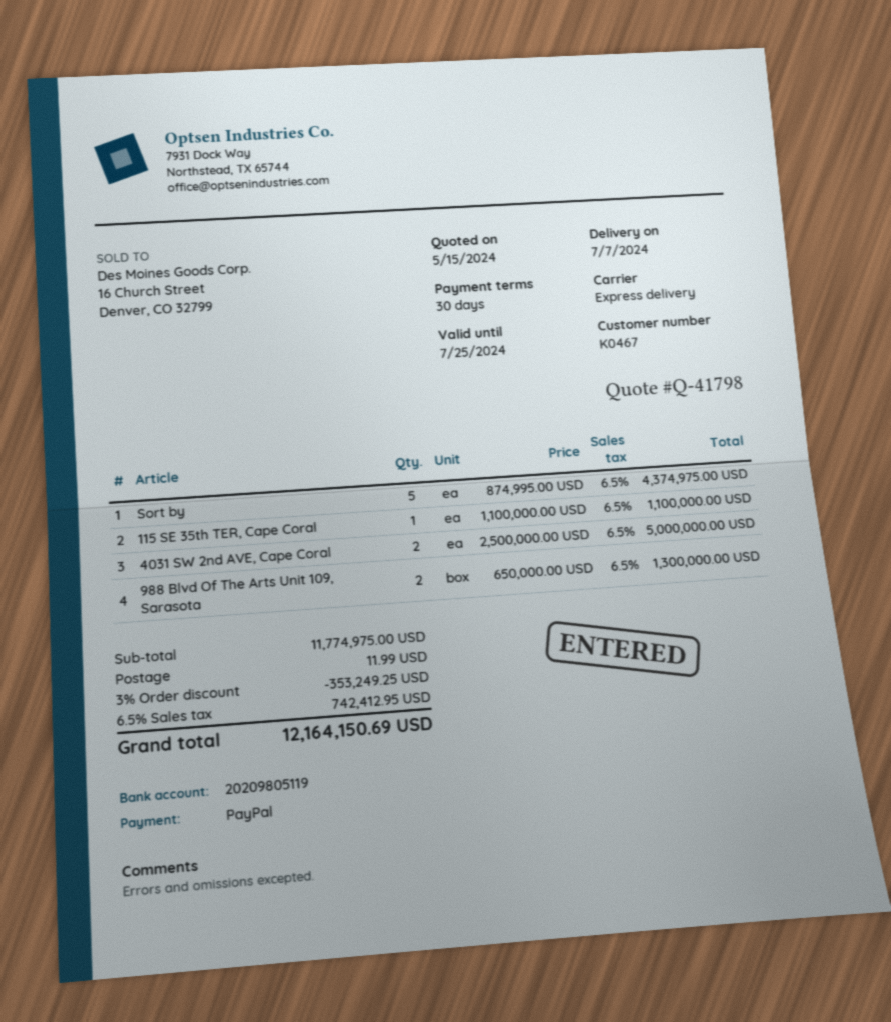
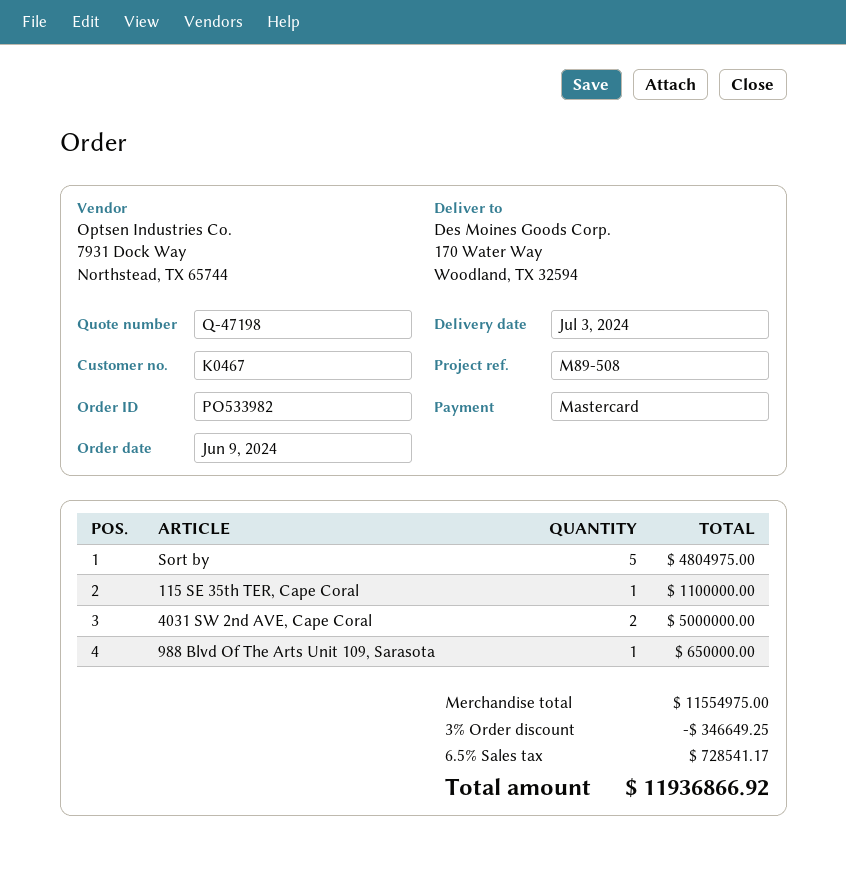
quote number: Q-41798 -> Q-47198
delivery date: 2024-07-07 -> 2024-07-03
payment method: PayPal -> Mastercard
Sort by: 5 for 4374975.00 -> 5 for 4804975.00
988 Blvd Of The Arts Unit 109, Sarasota: 2 for 1300000.00 -> 1 for 650000.00
subtotal: 11774975.00 -> 11554975.00
discount: 3% = 353249.25 -> 3% = 346649.25
shipping: 11.99 -> none
tax: 6.5% = 742412.95 -> 6.5% = 728541.17
total: 12164150.69 -> 11936866.92

